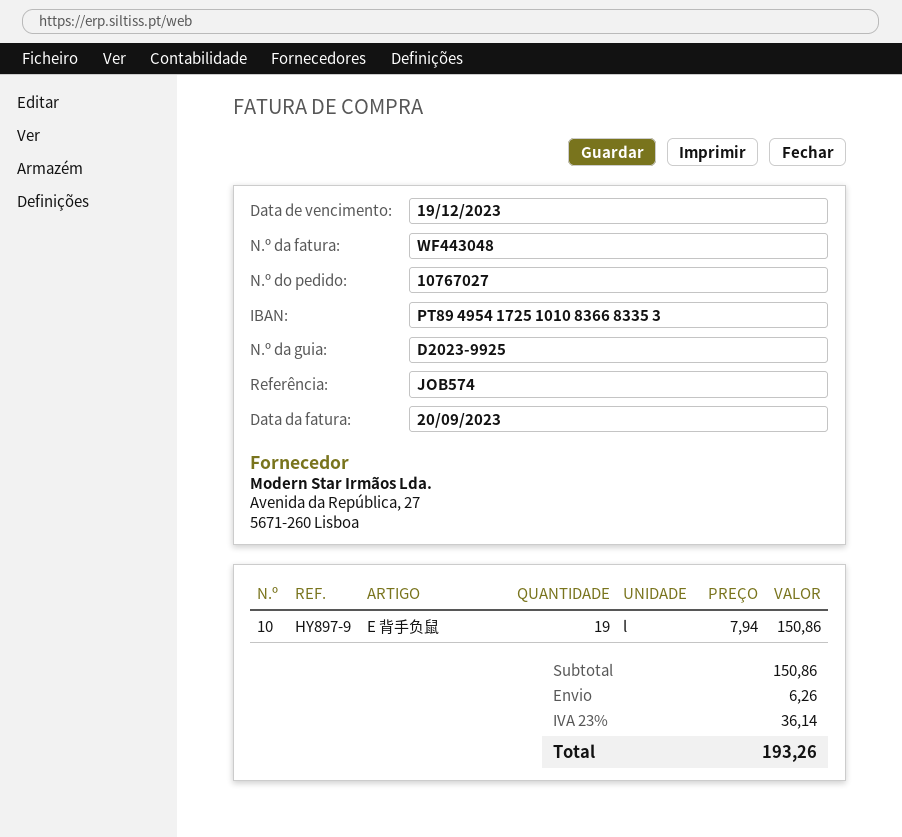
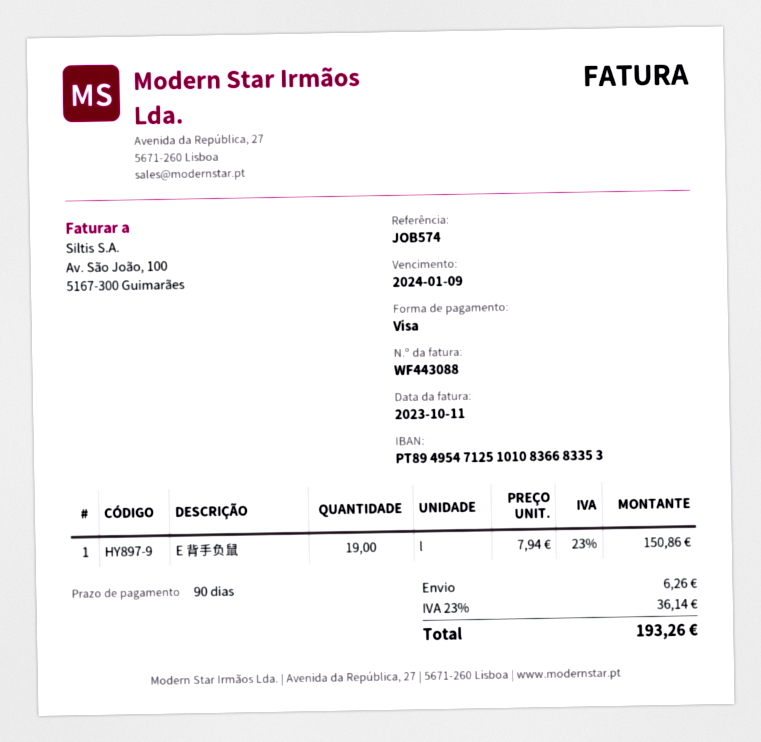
invoice number: WF443048 -> WF443088
invoice date: 2023-09-20 -> 2023-10-11
due date: 2023-12-19 -> 2024-01-09
bank account: PT89495417251010836683353 -> PT89495471251010836683353

